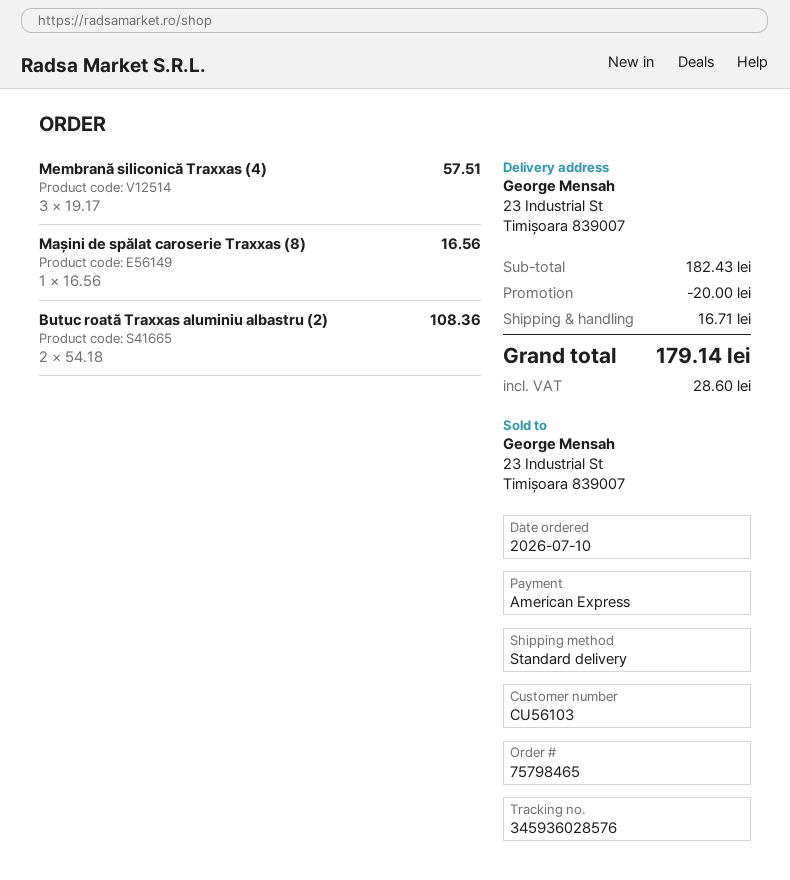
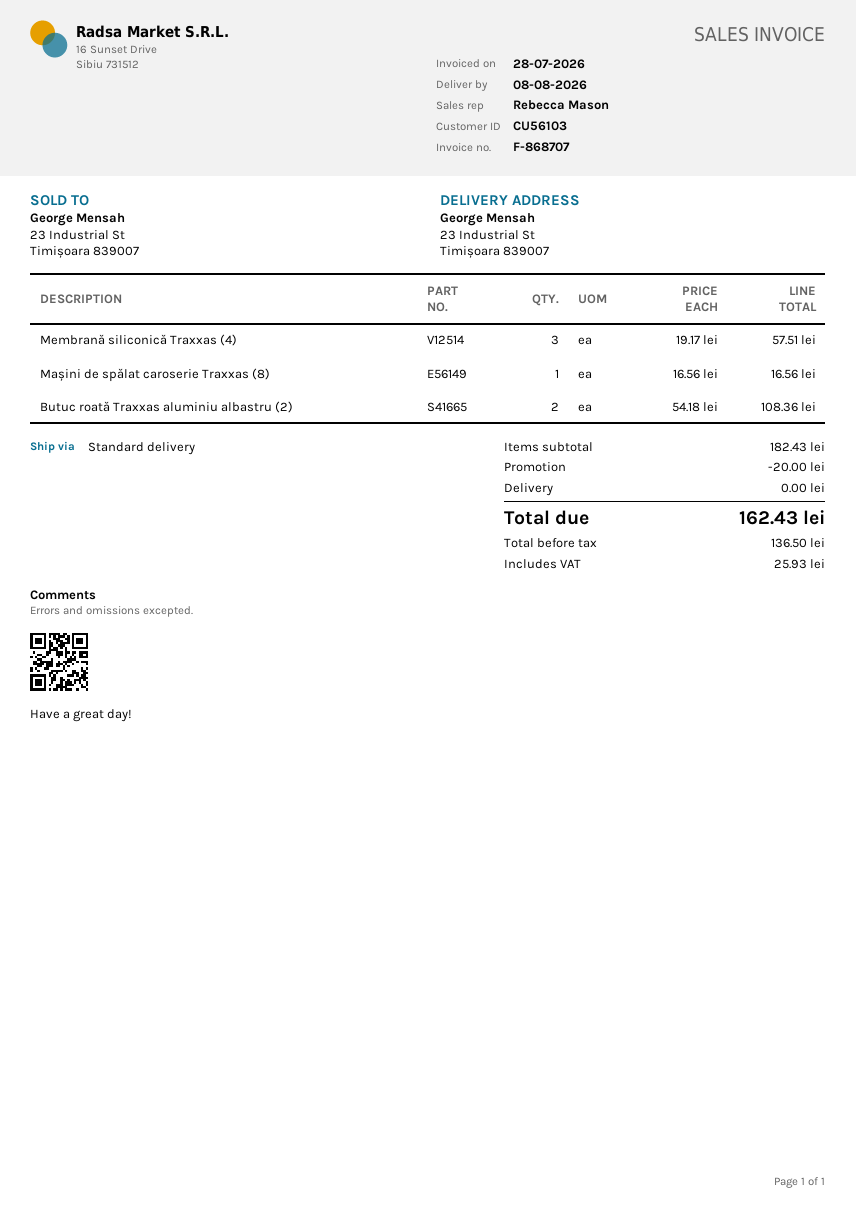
shipping: 16.71 -> 0.00
tax: 28.60 -> 25.93
total: 179.14 -> 162.43

